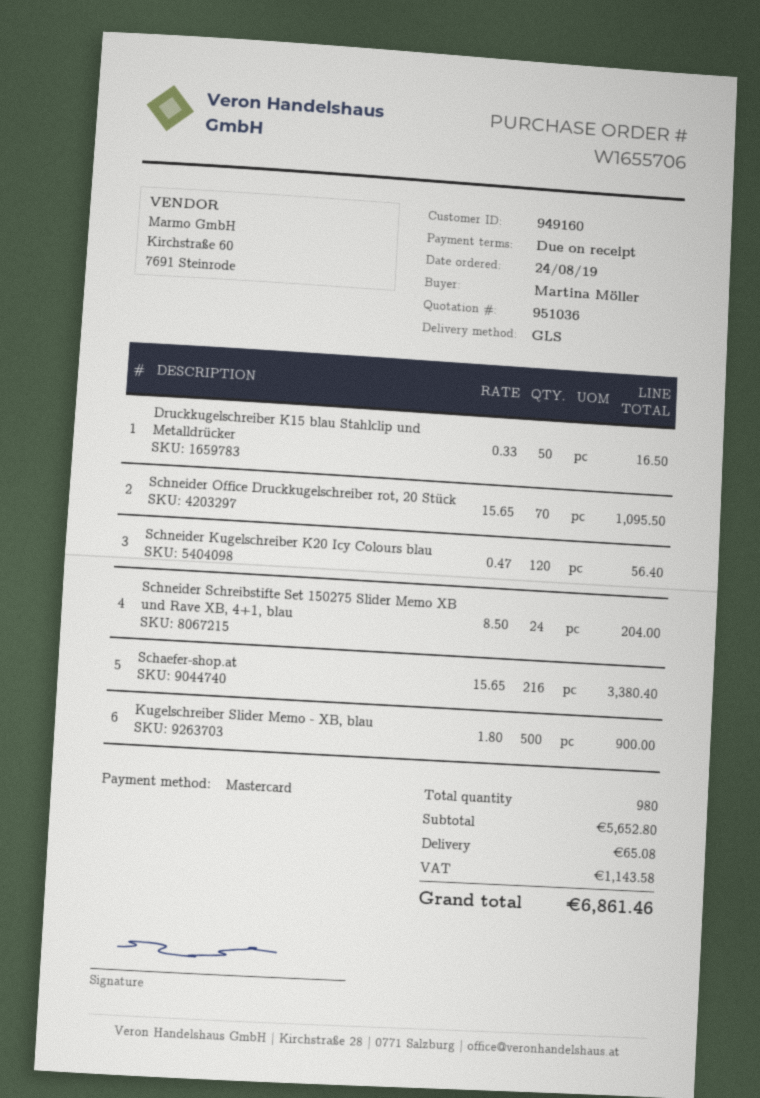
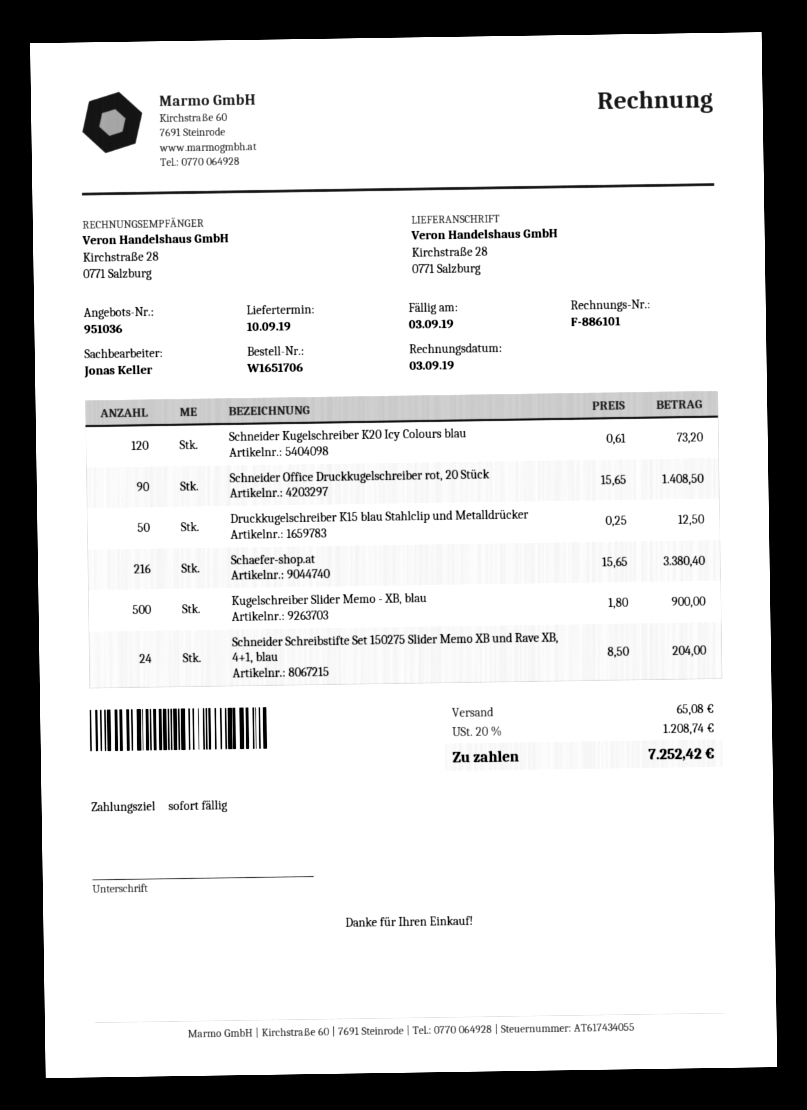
order number: W1655706 -> W1651706
Druckkugelschreiber K15 blau Stahlclip und Metalldrücker: 50 x 0.33 = 16.50 -> 50 x 0.25 = 12.50
Schneider Office Druckkugelschreiber rot, 20 Stück: 70 x 15.65 = 1095.50 -> 90 x 15.65 = 1408.50
Schneider Kugelschreiber K20 Icy Colours blau: 120 x 0.47 = 56.40 -> 120 x 0.61 = 73.20
tax: 1143.58 -> 1208.74
total: 6861.46 -> 7252.42

